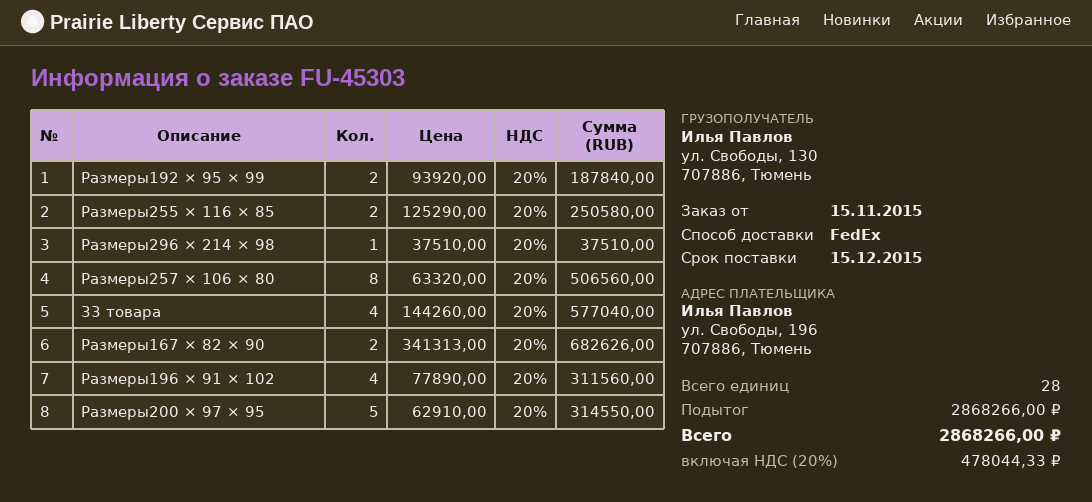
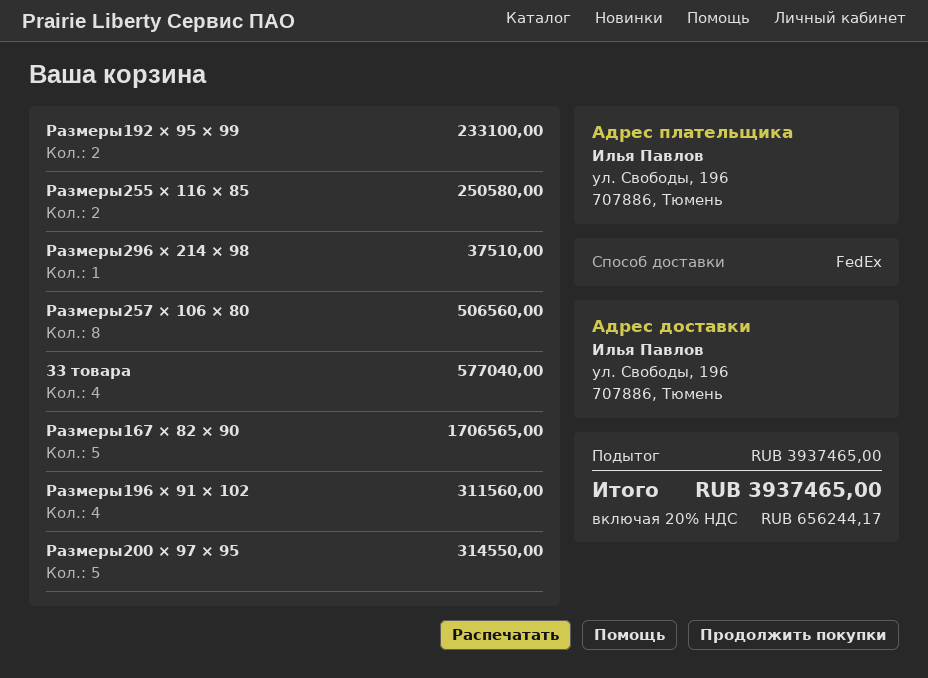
ship to: ул. Свободы, 130, 707886, Тюмень -> ул. Свободы, 196, 707886, Тюмень
Размеры192 × 95 × 99: 2 for 187840.00 -> 2 for 233100.00
Размеры167 × 82 × 90: 2 for 682626.00 -> 5 for 1706565.00
subtotal: 2868266.00 -> 3937465.00
tax: 20% = 478044.33 -> 20% = 656244.17
total: 2868266.00 -> 3937465.00

